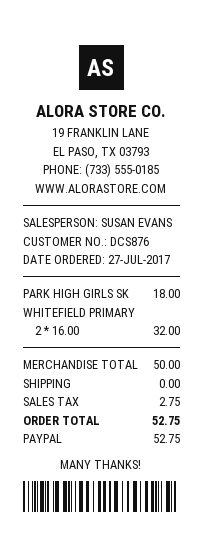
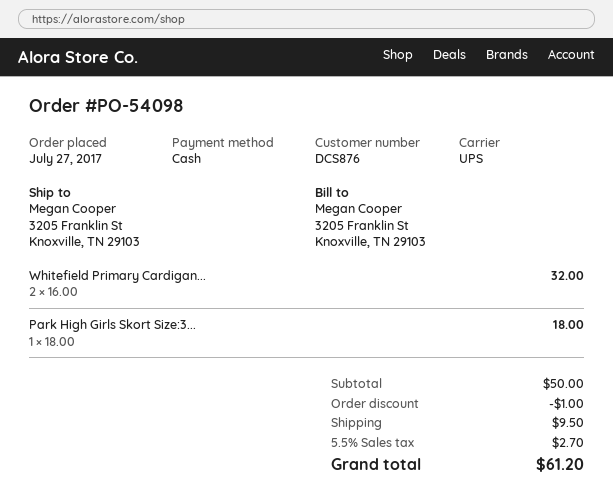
payment method: PayPal -> cash
discount: none -> 1.00
shipping: 0.00 -> 9.50
tax: 2.75 -> 2.70
total: 52.75 -> 61.20

